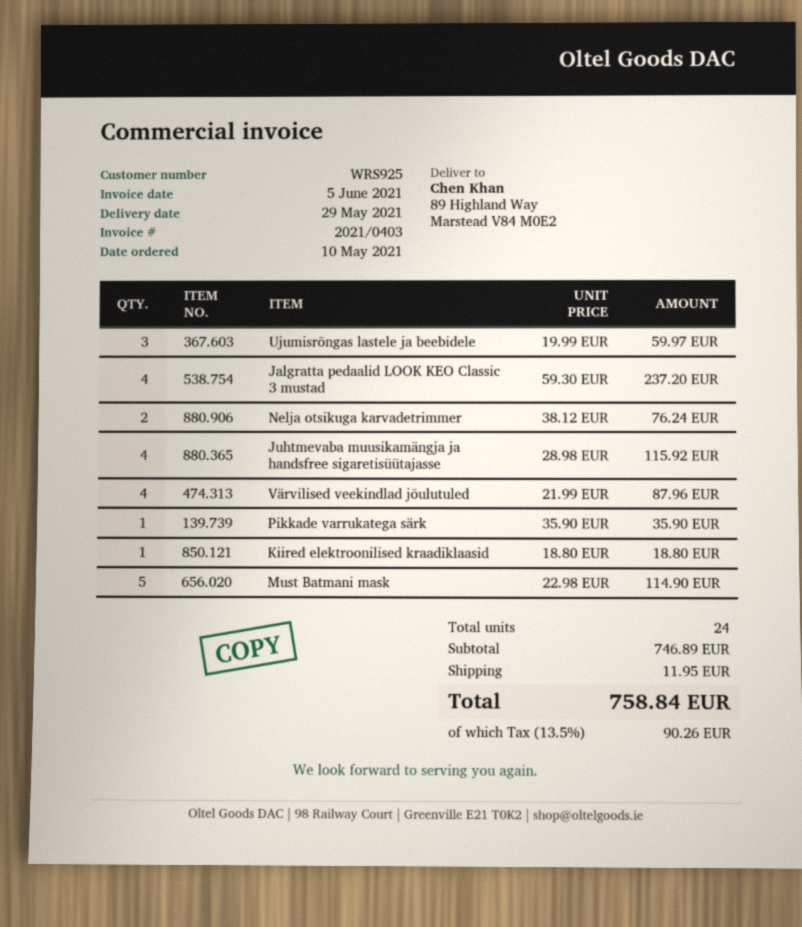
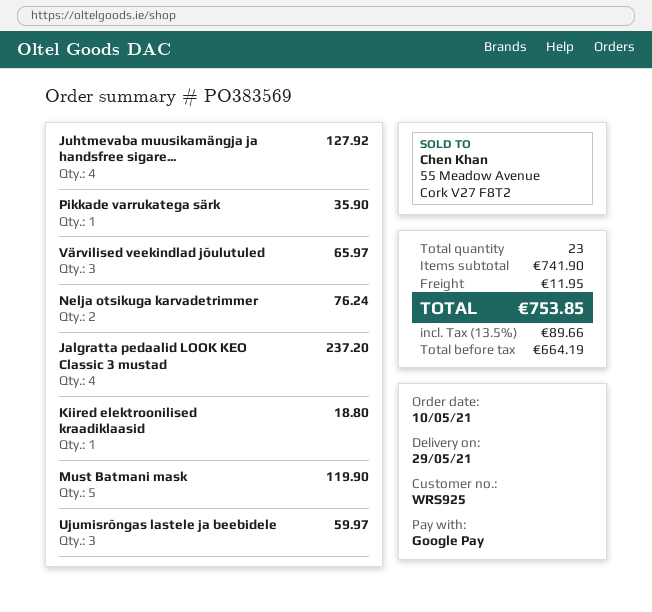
Juhtmevaba muusikamängja ja handsfree sigaretisüütajasse: 4 for 115.92 -> 4 for 127.92
Värvilised veekindlad jõulutuled: 4 for 87.96 -> 3 for 65.97
Must Batmani mask: 5 for 114.90 -> 5 for 119.90
total quantity: 24 -> 23
subtotal: 746.89 -> 741.90
tax: 13.5% = 90.26 -> 13.5% = 89.66
total: 758.84 -> 753.85

